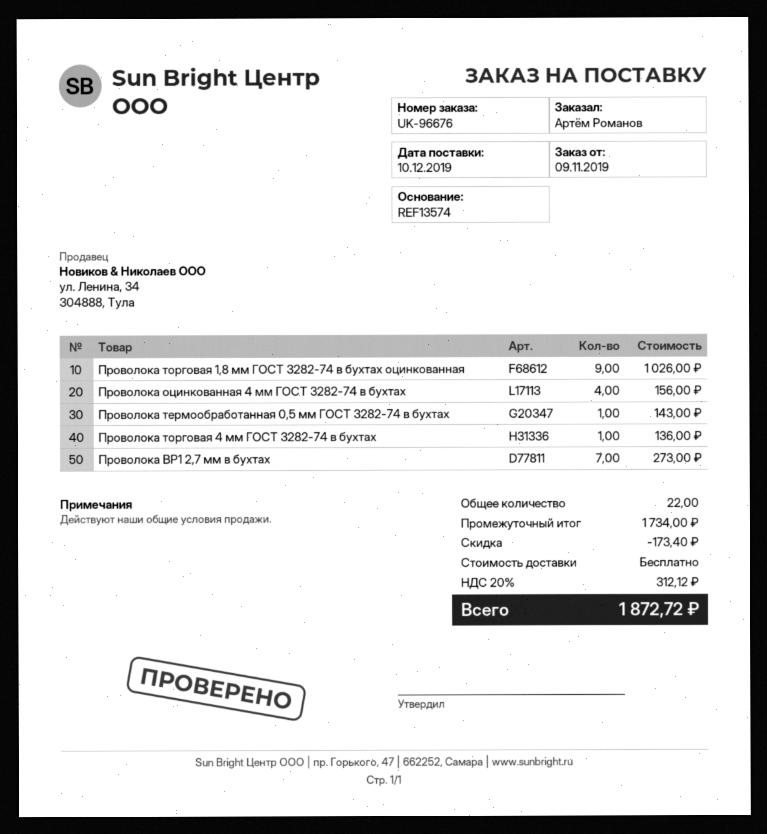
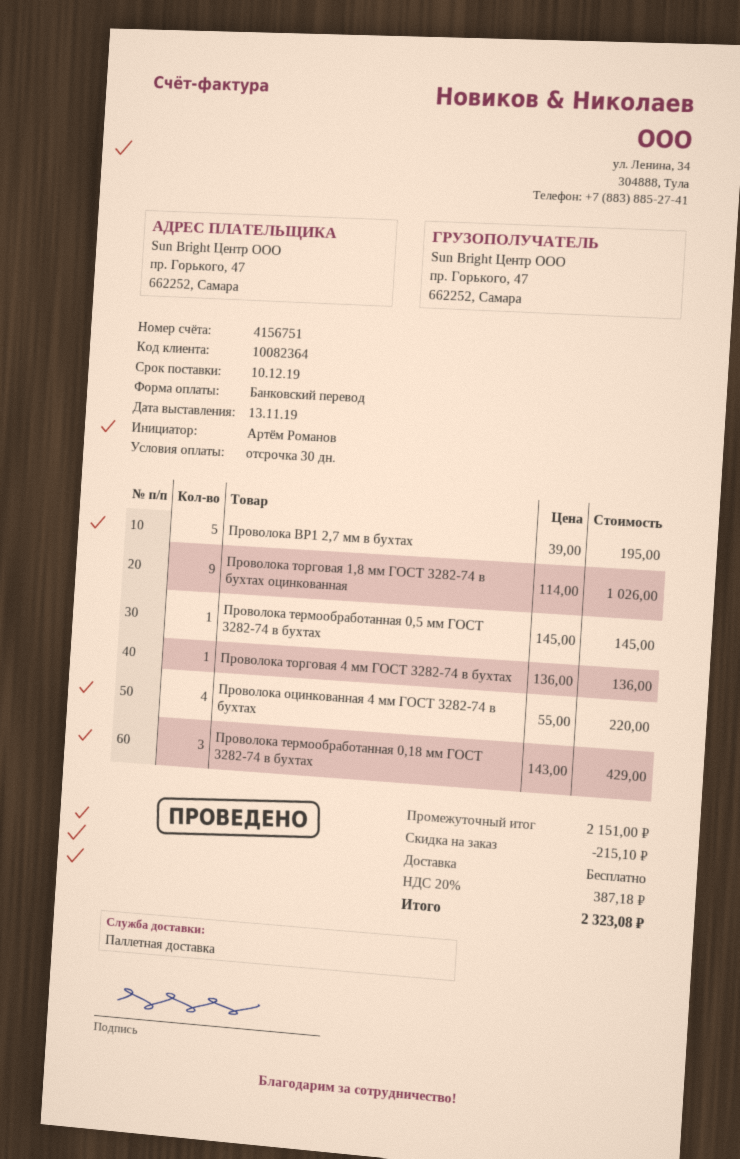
Проволока оцинкованная 4 мм ГОСТ 3282-74 в бухтах: 4 for 156.00 -> 4 for 220.00
Проволока термообработанная 0,5 мм ГОСТ 3282-74 в бухтах: 1 for 143.00 -> 1 for 145.00
Проволока ВР1 2,7 мм в бухтах: 7 for 273.00 -> 5 for 195.00
Проволока термообработанная 0,18 мм ГОСТ 3282-74 в бухтах: none -> 3 for 429.00
subtotal: 1734.00 -> 2151.00
discount: 173.40 -> 215.10
tax: 20% = 312.12 -> 20% = 387.18
total: 1872.72 -> 2323.08

